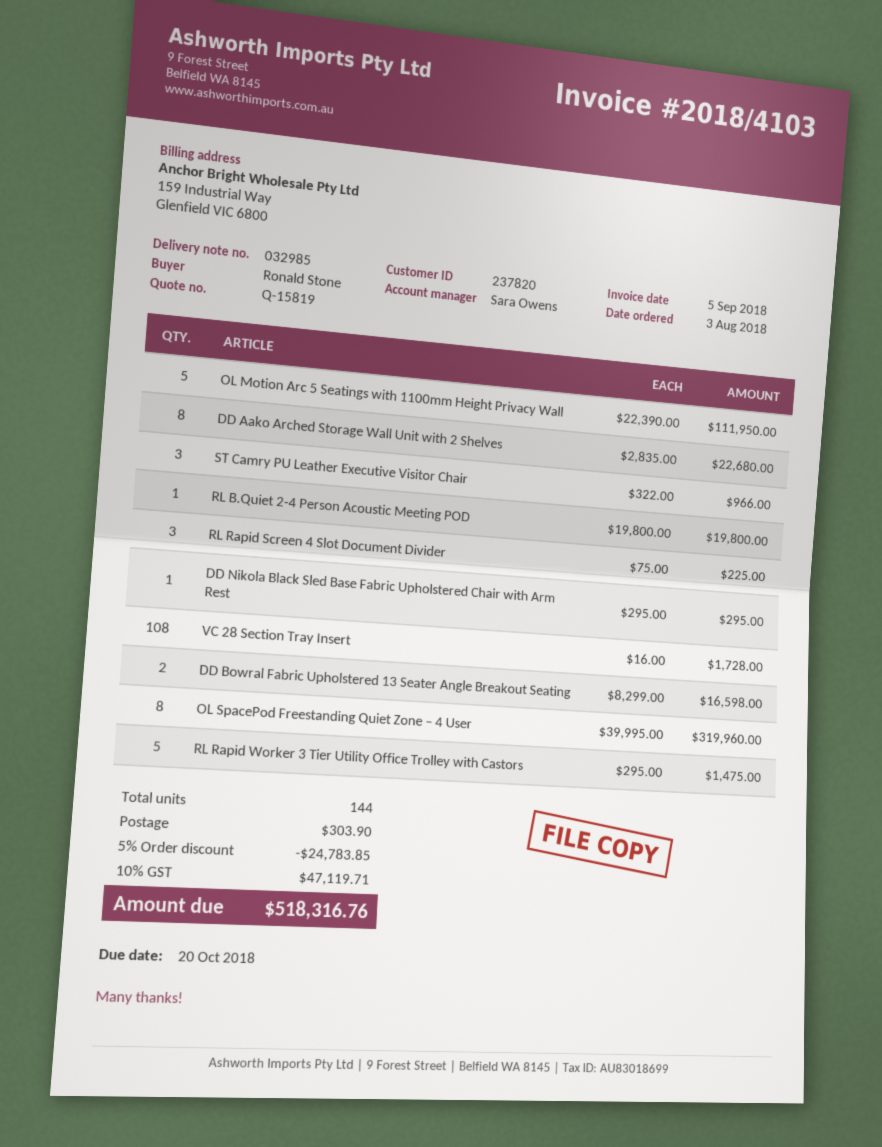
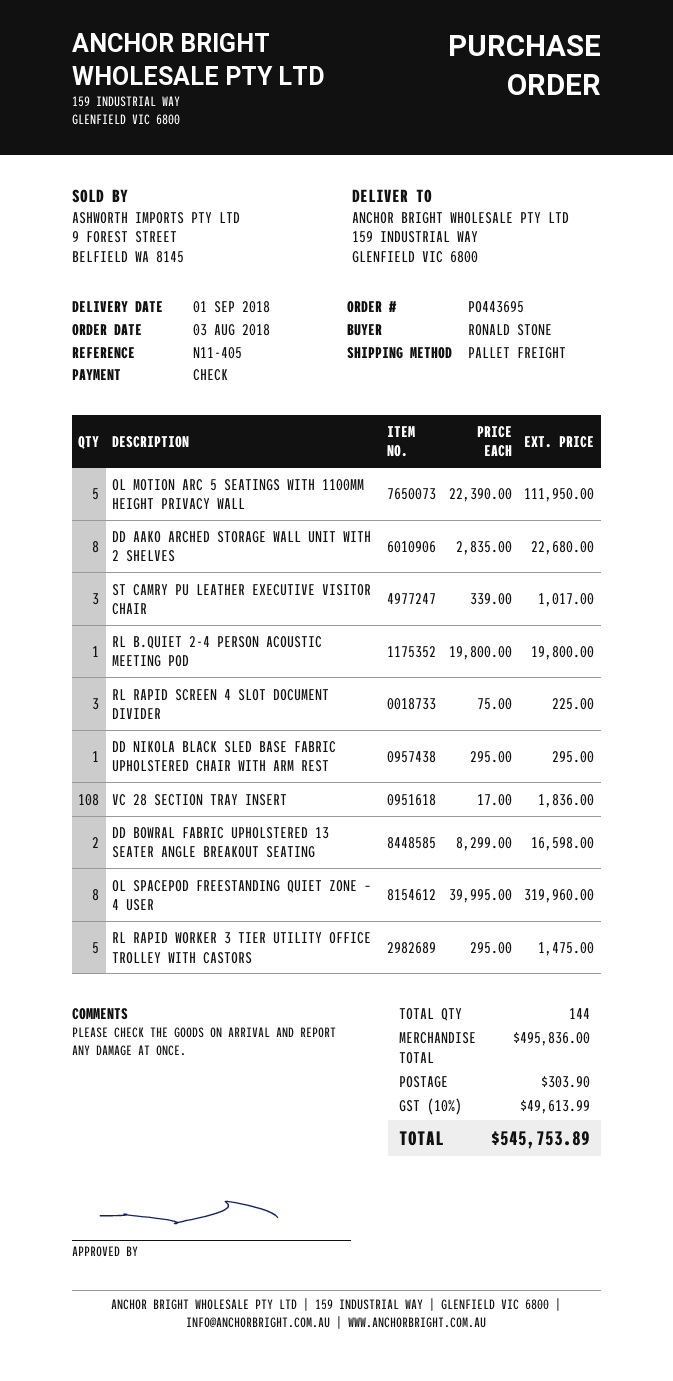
ST Camry PU Leather Executive Visitor Chair: 3 x 322.00 = 966.00 -> 3 x 339.00 = 1017.00
VC 28 Section Tray Insert: 108 x 16.00 = 1728.00 -> 108 x 17.00 = 1836.00
discount: 5% = 24783.85 -> none
tax: 10% = 47119.71 -> 10% = 49613.99
total: 518316.76 -> 545753.89

